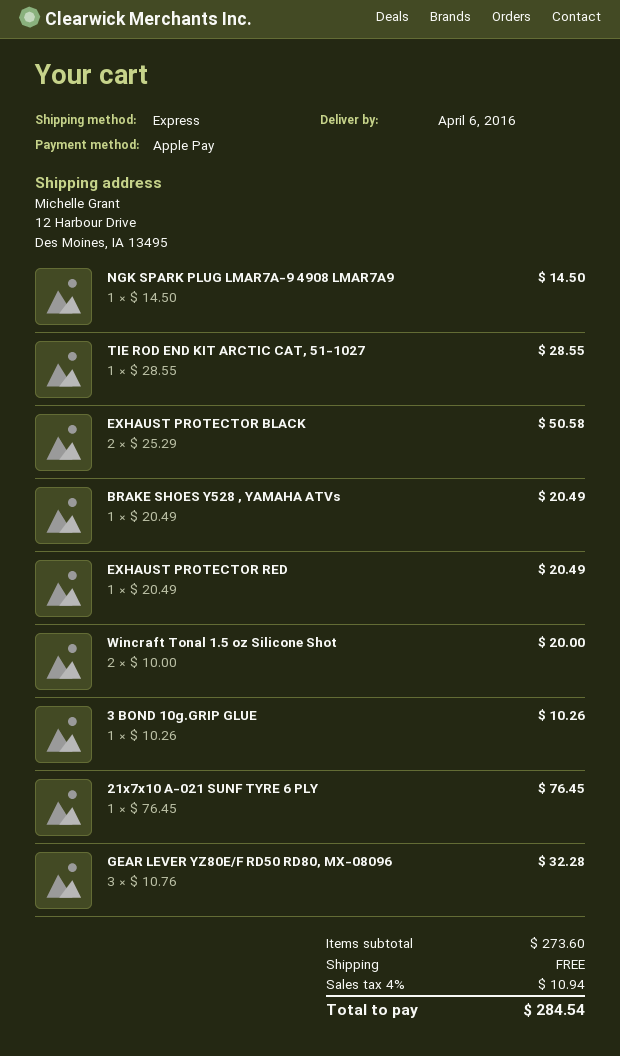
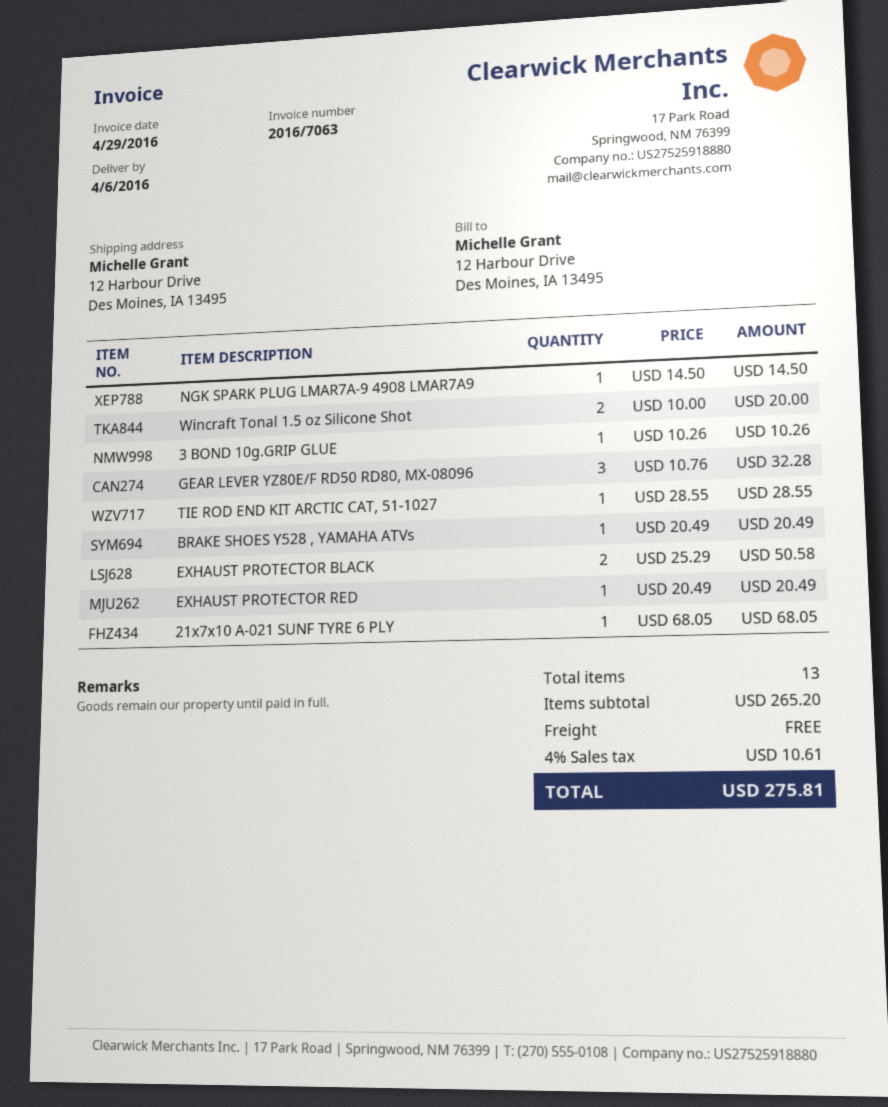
21x7x10 A-021 SUNF TYRE 6 PLY: 1 x 76.45 = 76.45 -> 1 x 68.05 = 68.05
subtotal: 273.60 -> 265.20
tax: 4% = 10.94 -> 4% = 10.61
total: 284.54 -> 275.81

